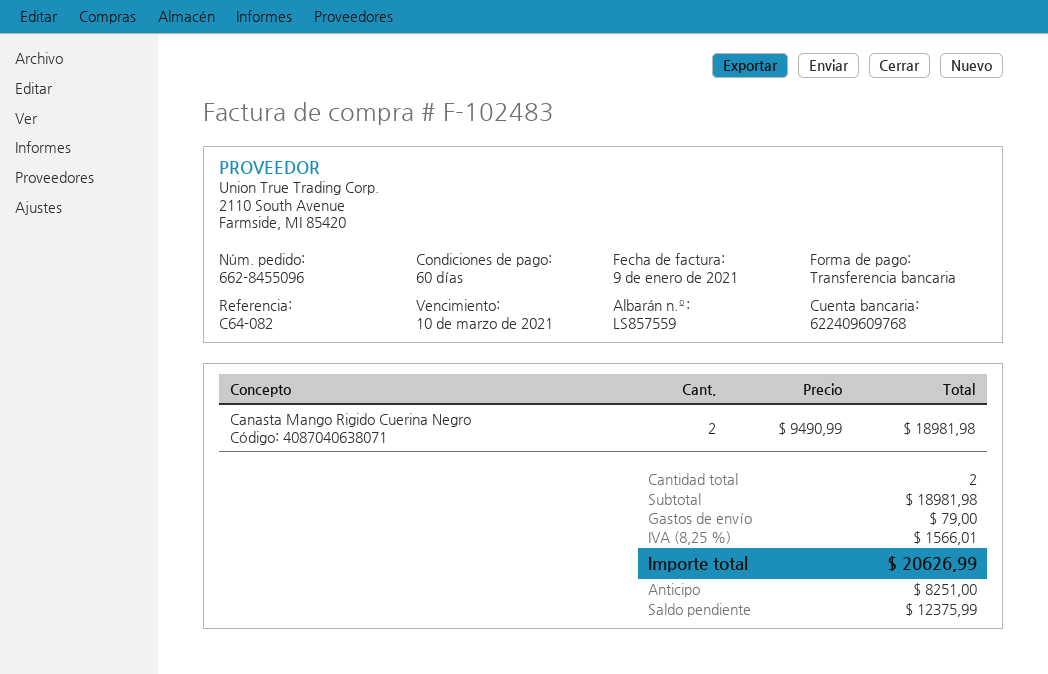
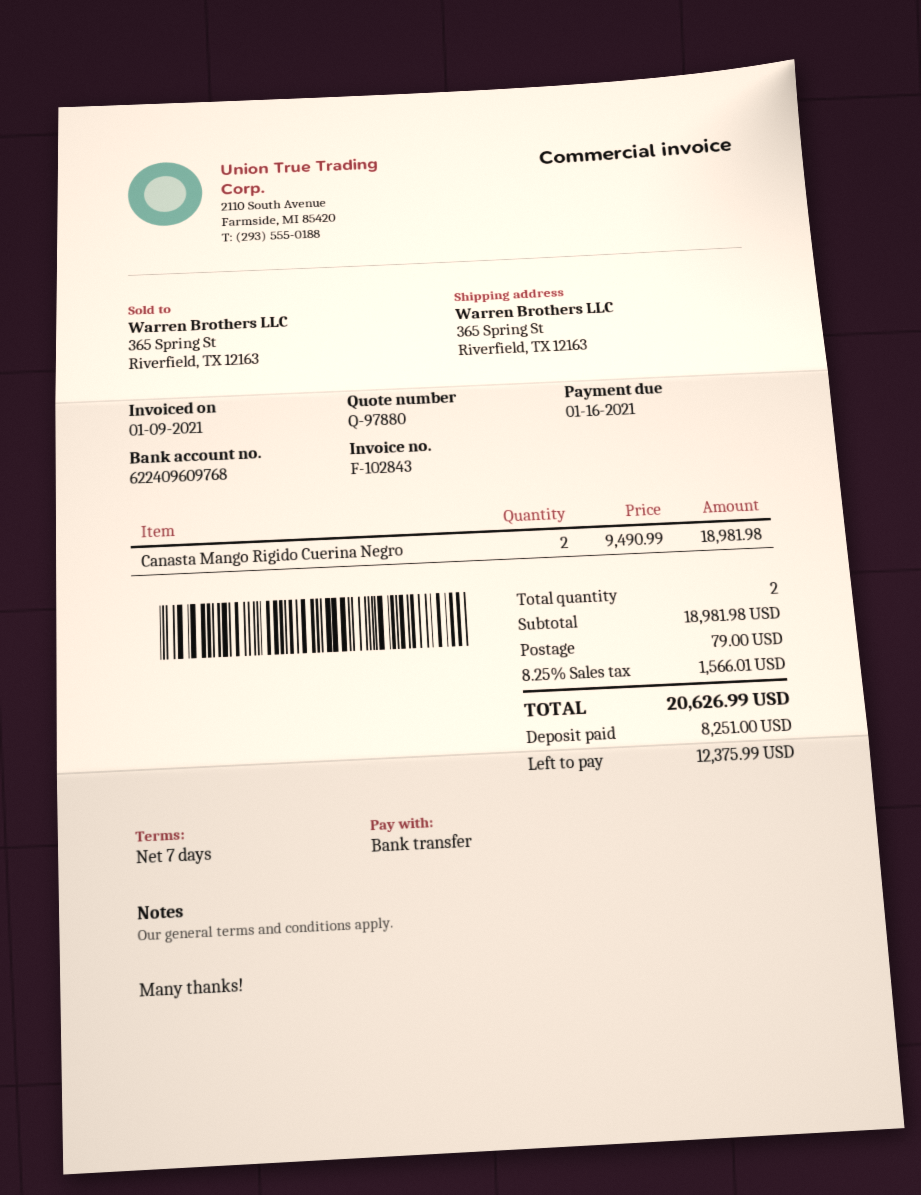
invoice number: F-102483 -> F-102843
payment terms: 60 days -> 7 days
due date: 2021-03-10 -> 2021-01-16

